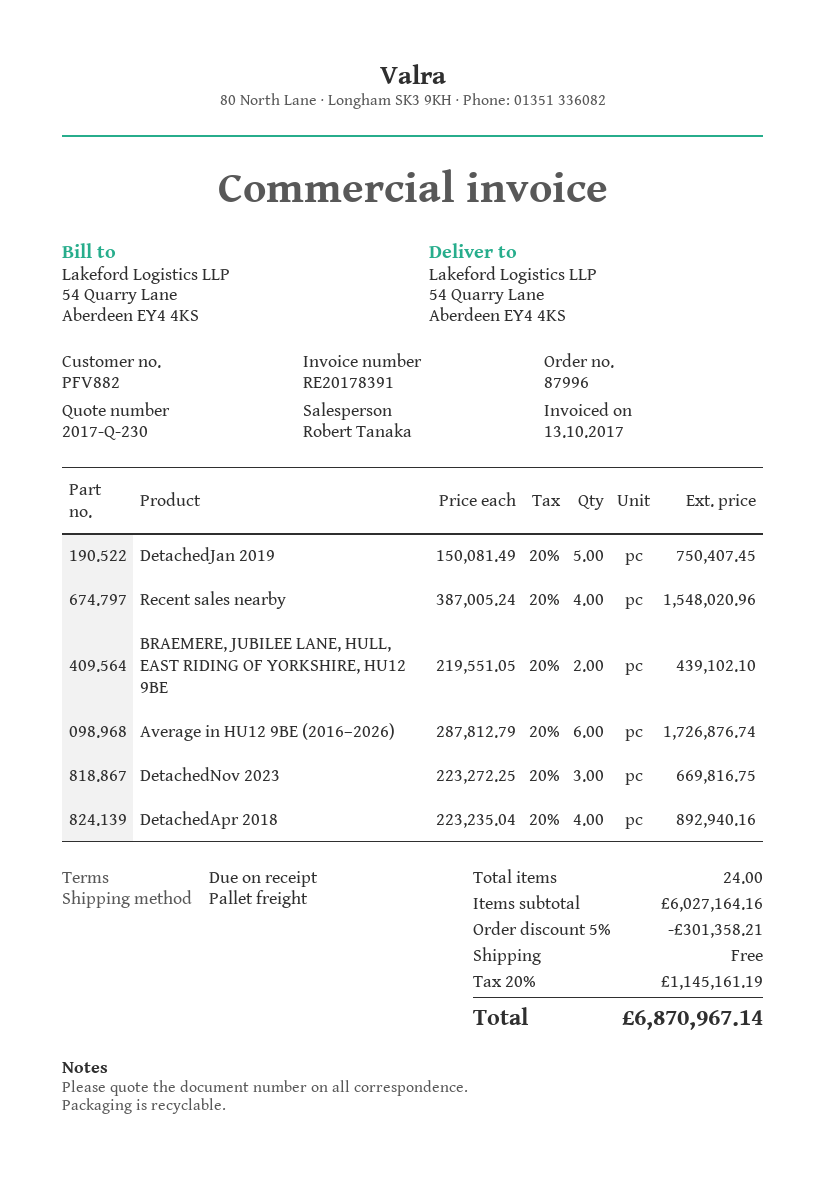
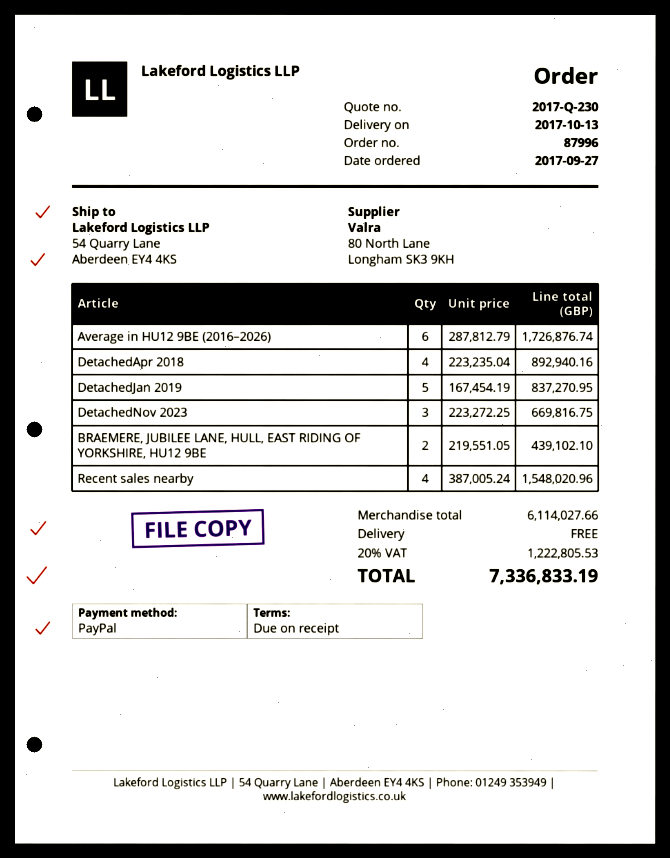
DetachedJan 2019: 5 x 150081.49 = 750407.45 -> 5 x 167454.19 = 837270.95
subtotal: 6027164.16 -> 6114027.66
discount: 5% = 301358.21 -> none
tax: 20% = 1145161.19 -> 20% = 1222805.53
total: 6870967.14 -> 7336833.19

